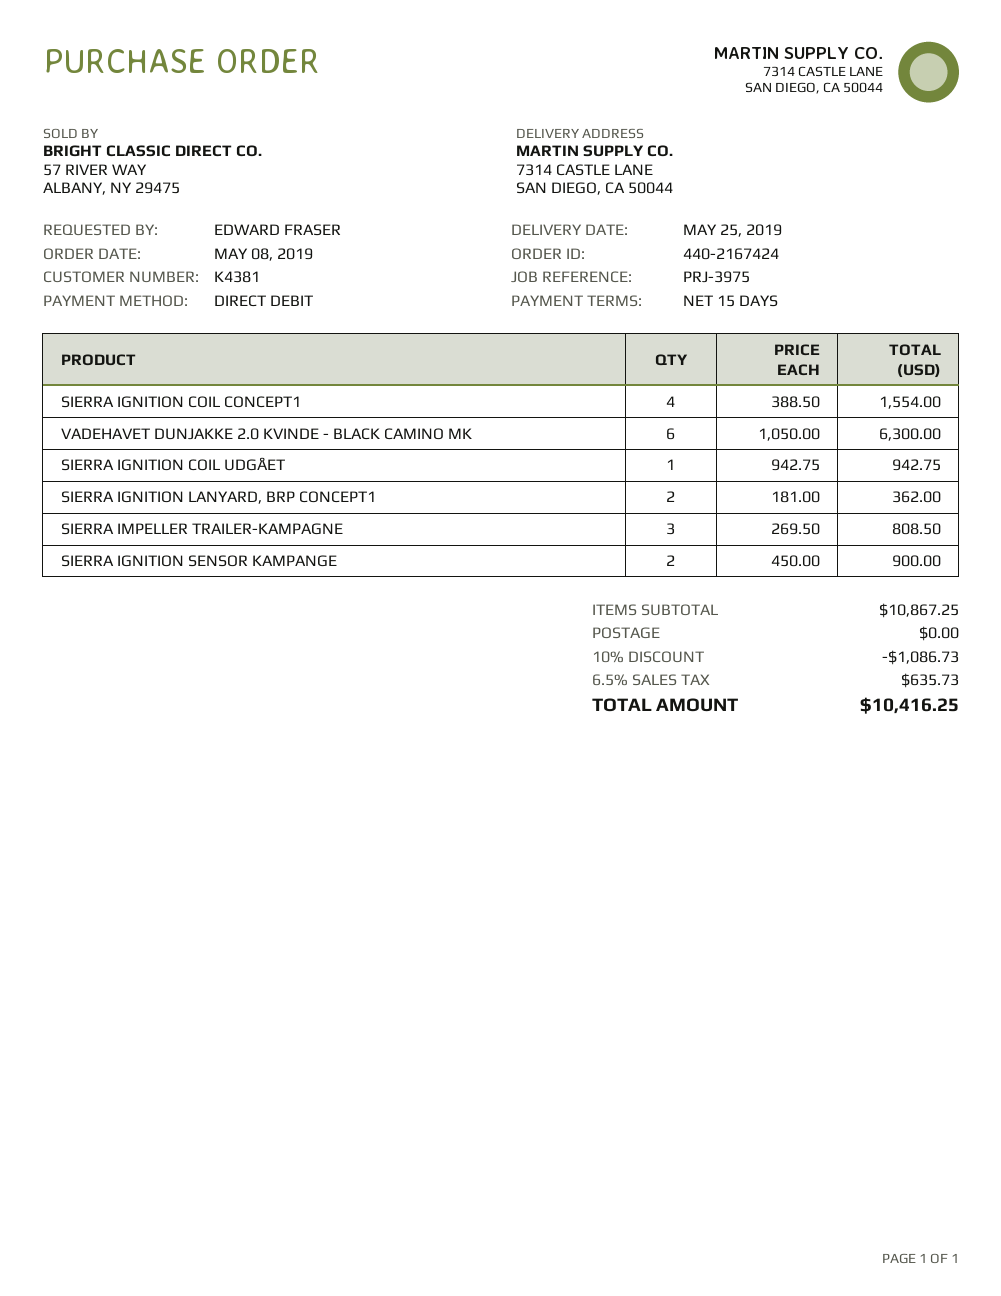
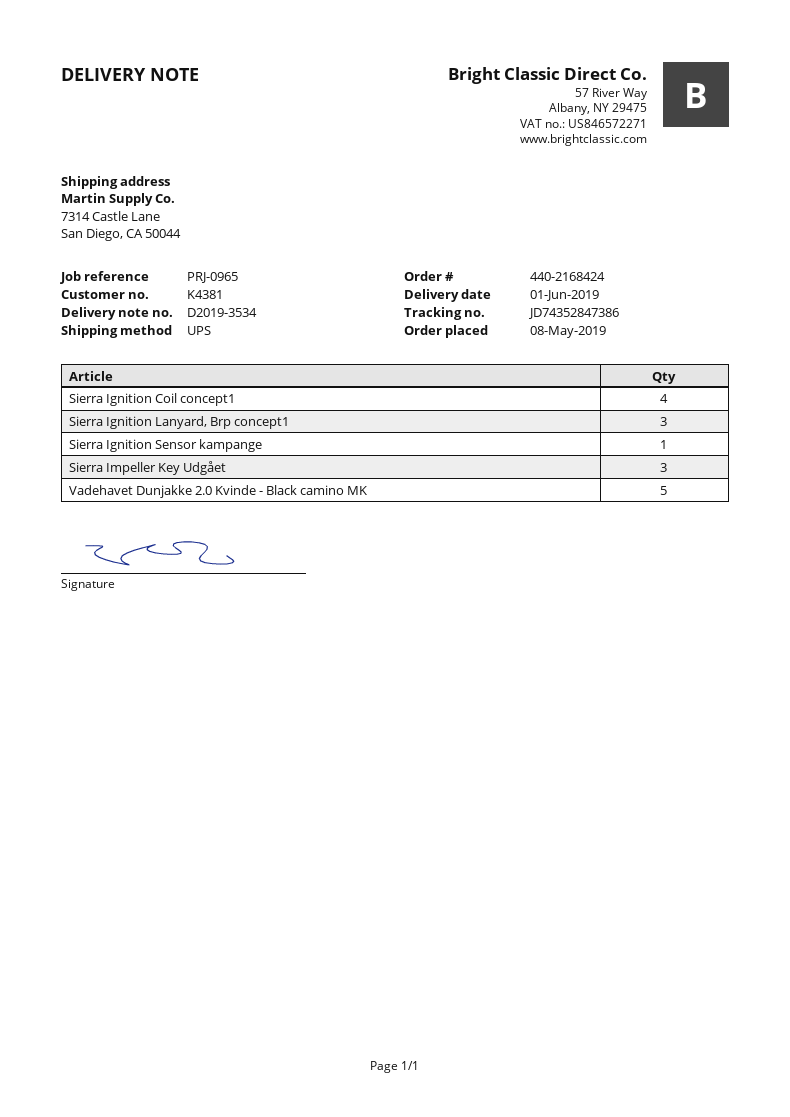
order number: 440-2167424 -> 440-2168424
delivery date: 2019-05-25 -> 2019-06-01
reference: PRJ-3975 -> PRJ-0965
VADEHAVET DUNJAKKE 2.0 KVINDE - BLACK CAMINO MK: 6 -> 5
SIERRA IGNITION COIL UDGÅET: 1 -> none
SIERRA IGNITION LANYARD, BRP CONCEPT1: 2 -> 3
SIERRA IMPELLER TRAILER-KAMPAGNE: 3 -> none
SIERRA IGNITION SENSOR KAMPANGE: 2 -> 1
Sierra Impeller Key Udgået: none -> 3

